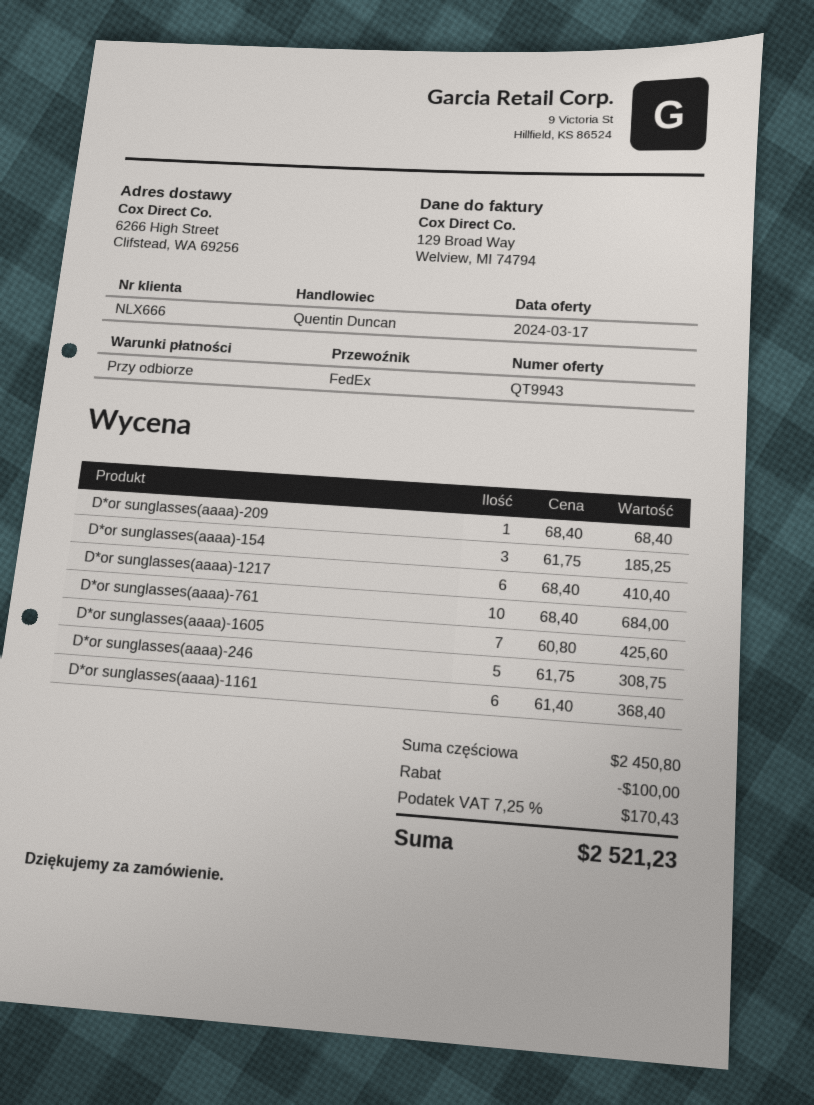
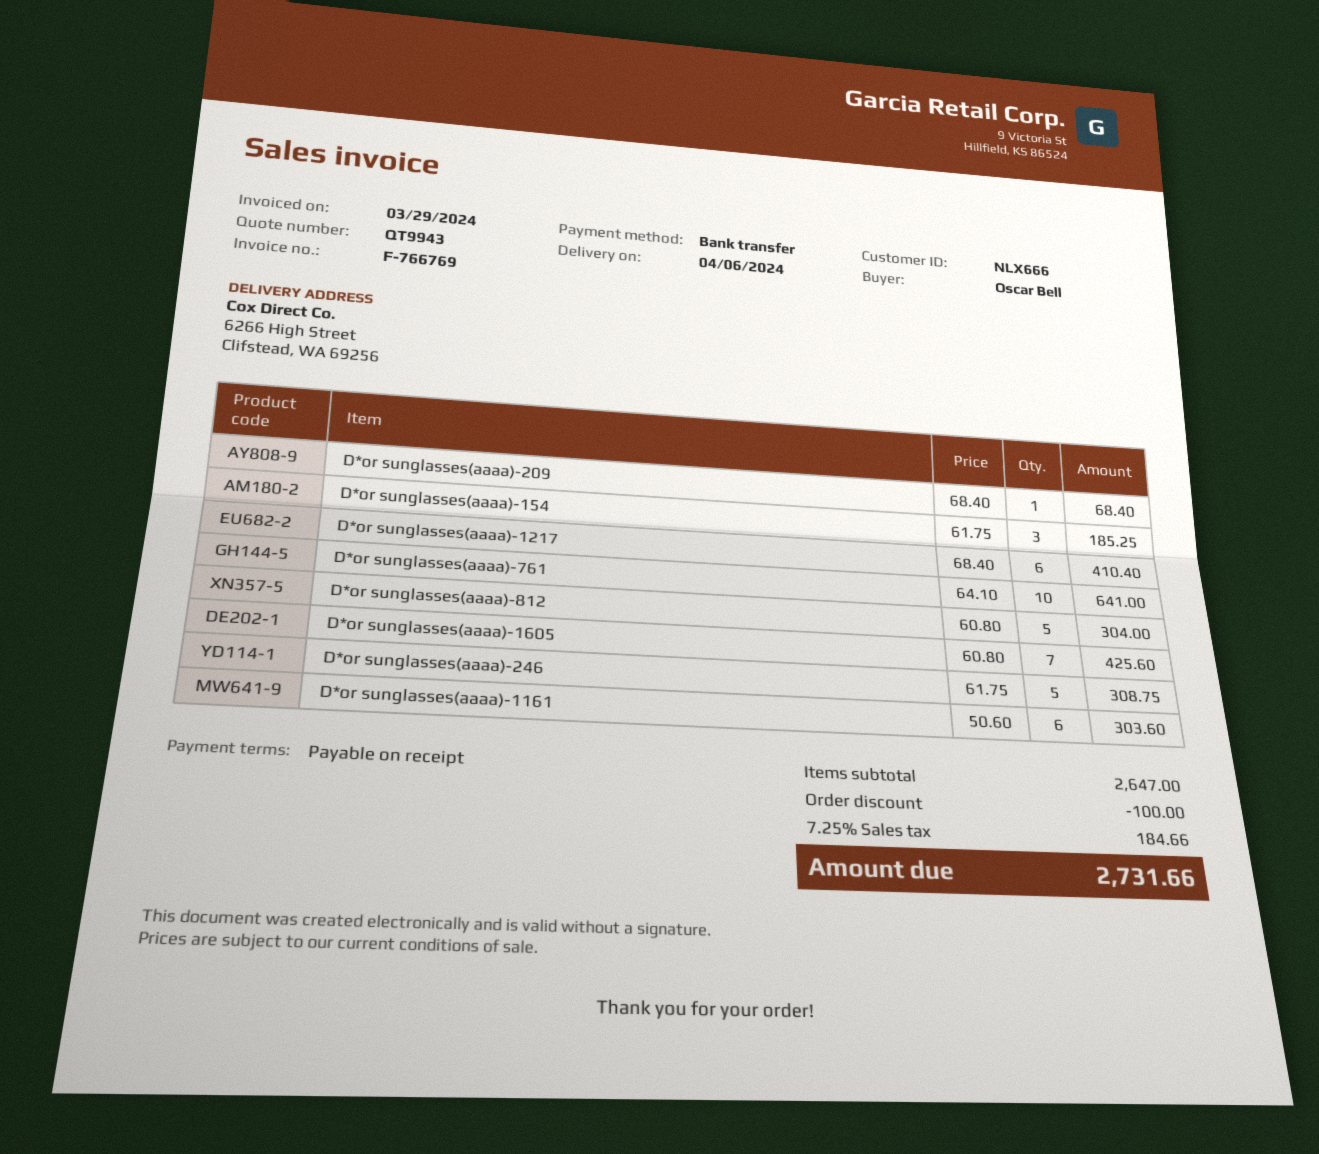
D*or sunglasses(aaaa)-761: 10 x 68.40 = 684.00 -> 10 x 64.10 = 641.00
D*or sunglasses(aaaa)-1161: 6 x 61.40 = 368.40 -> 6 x 50.60 = 303.60
D*or sunglasses(aaaa)-812: none -> 5 x 60.80 = 304.00
subtotal: 2450.80 -> 2647.00
tax: 7.25% = 170.43 -> 7.25% = 184.66
total: 2521.23 -> 2731.66

